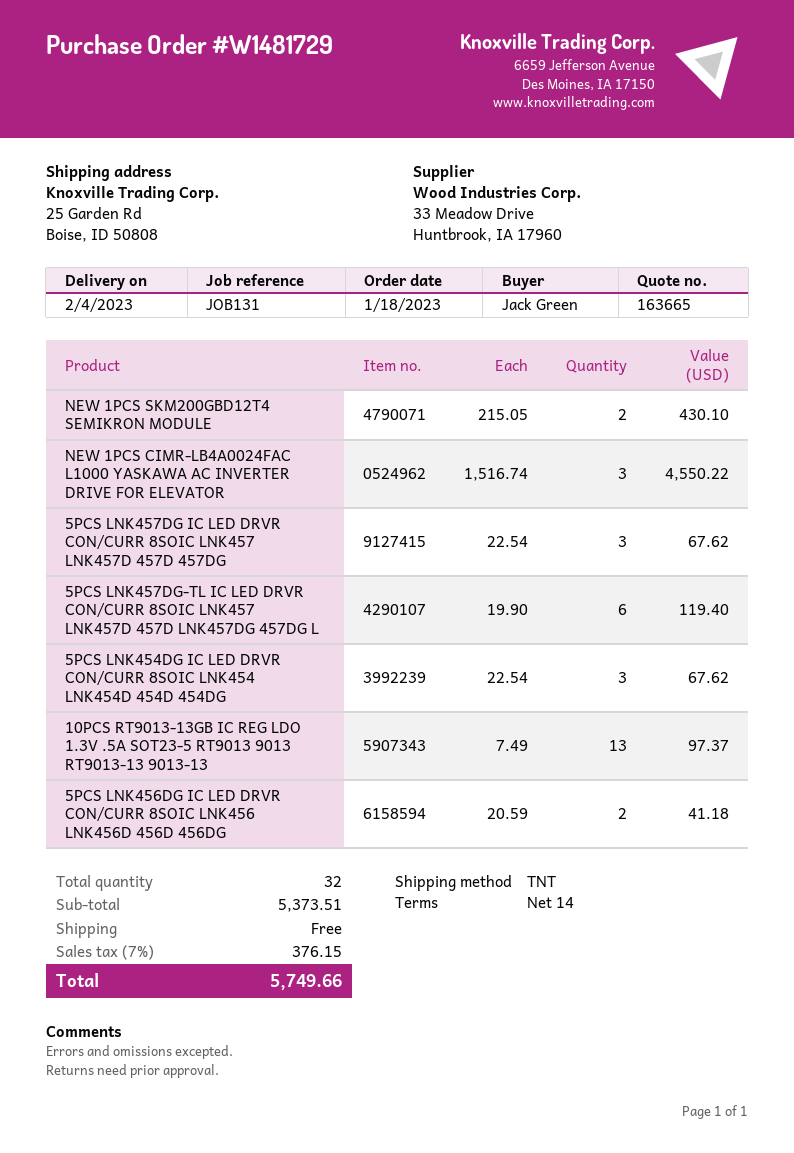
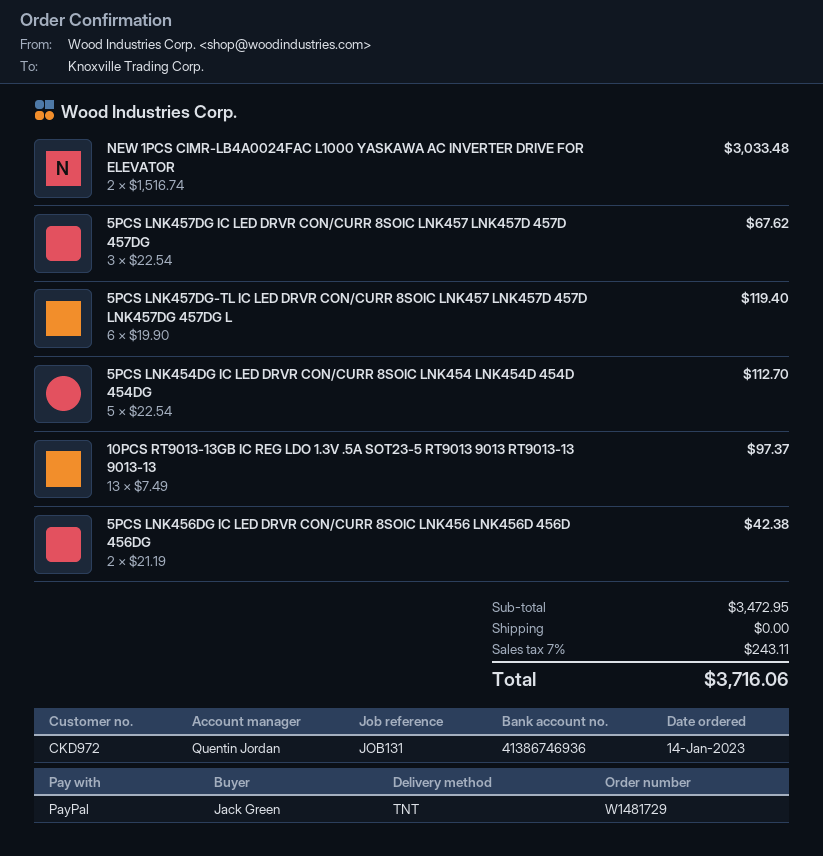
order date: 2023-01-18 -> 2023-01-14
NEW 1PCS SKM200GBD12T4 SEMIKRON MODULE: 2 x 215.05 = 430.10 -> none
NEW 1PCS CIMR-LB4A0024FAC L1000 YASKAWA AC INVERTER DRIVE FOR ELEVATOR: 3 x 1516.74 = 4550.22 -> 2 x 1516.74 = 3033.48
5PCS LNK454DG IC LED DRVR CON/CURR 8SOIC LNK454 LNK454D 454D 454DG: 3 x 22.54 = 67.62 -> 5 x 22.54 = 112.70
5PCS LNK456DG IC LED DRVR CON/CURR 8SOIC LNK456 LNK456D 456D 456DG: 2 x 20.59 = 41.18 -> 2 x 21.19 = 42.38
subtotal: 5373.51 -> 3472.95
tax: 7% = 376.15 -> 7% = 243.11
total: 5749.66 -> 3716.06

